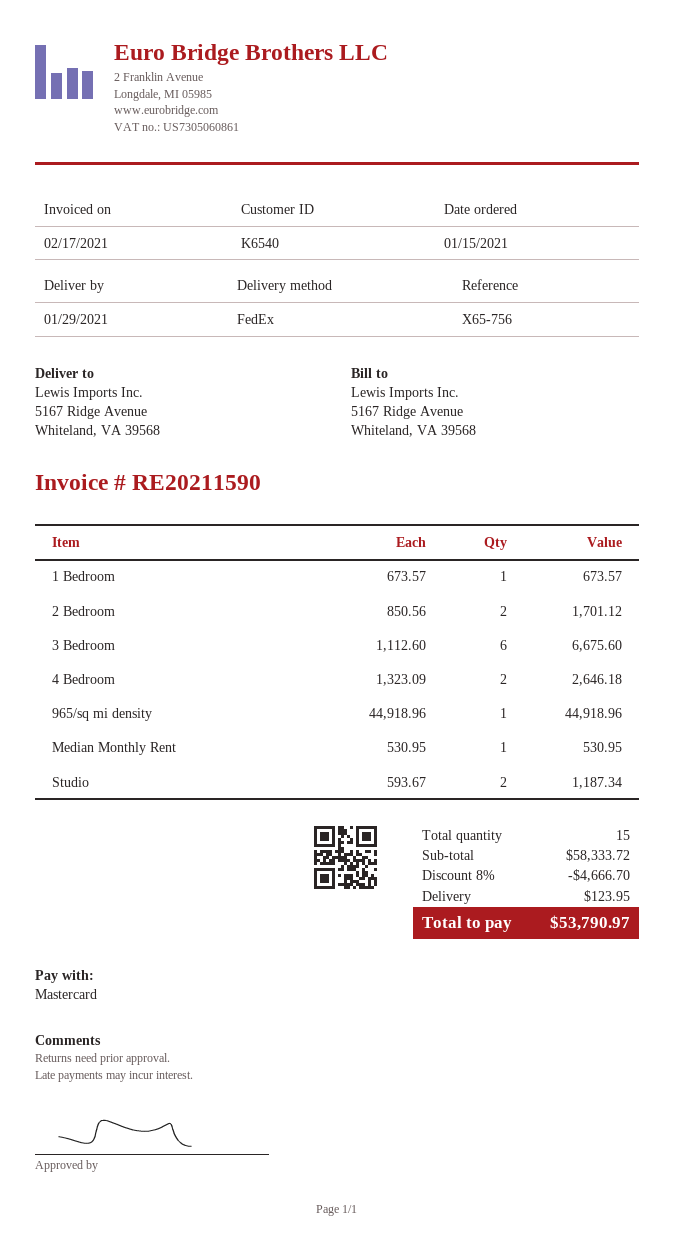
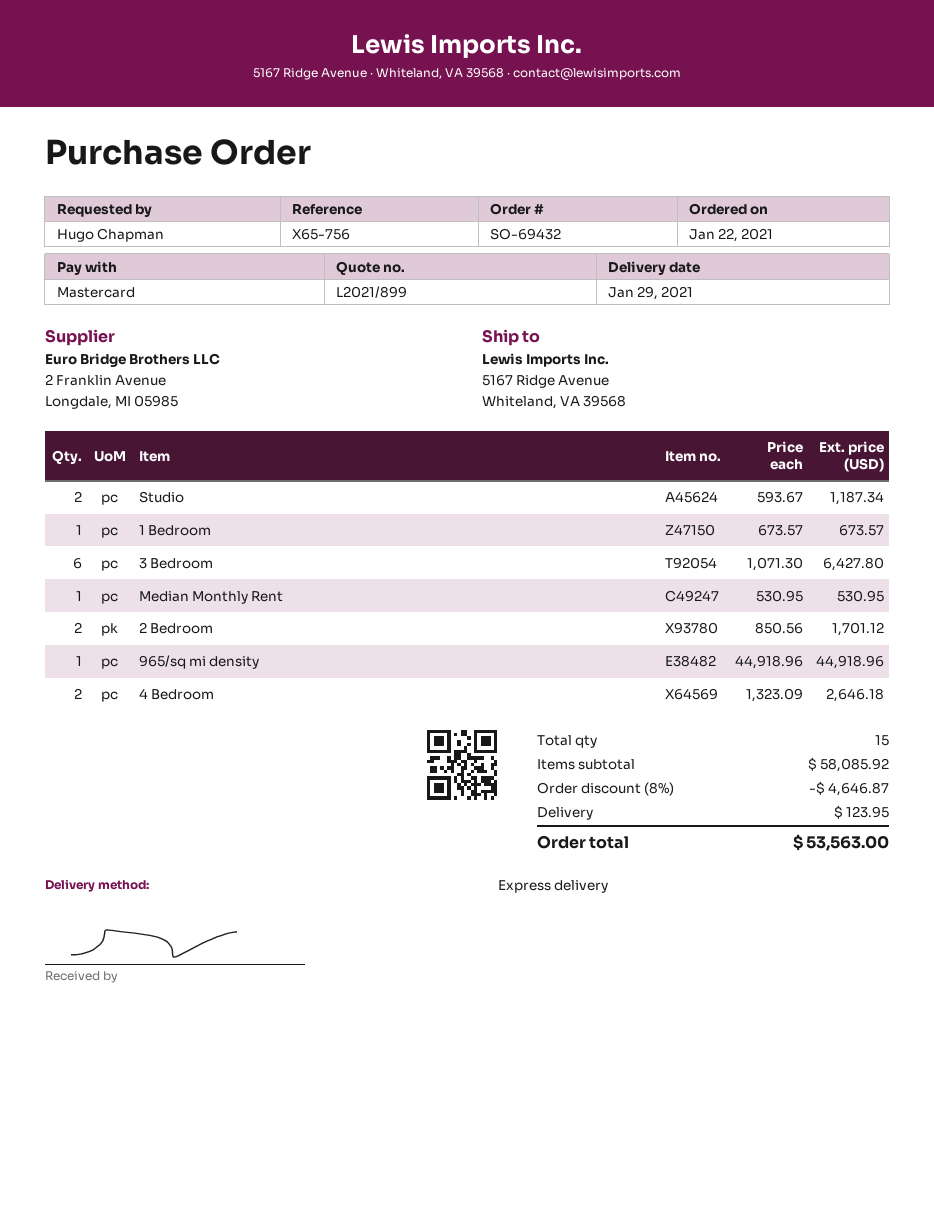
order date: 2021-01-15 -> 2021-01-22
shipping method: FedEx -> express
3 Bedroom: 6 x 1112.60 = 6675.60 -> 6 x 1071.30 = 6427.80
subtotal: 58333.72 -> 58085.92
discount: 8% = 4666.70 -> 8% = 4646.87
total: 53790.97 -> 53563.00

